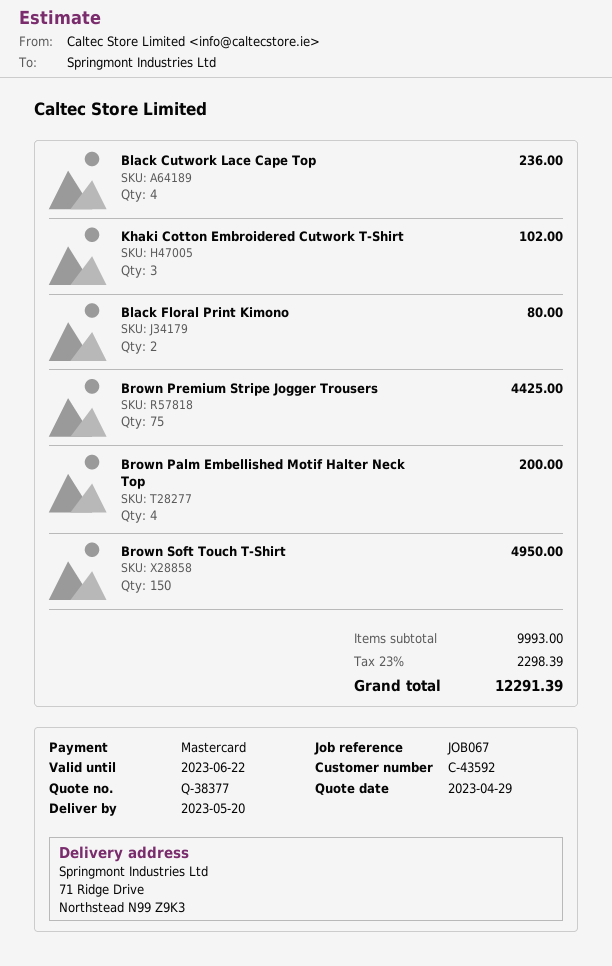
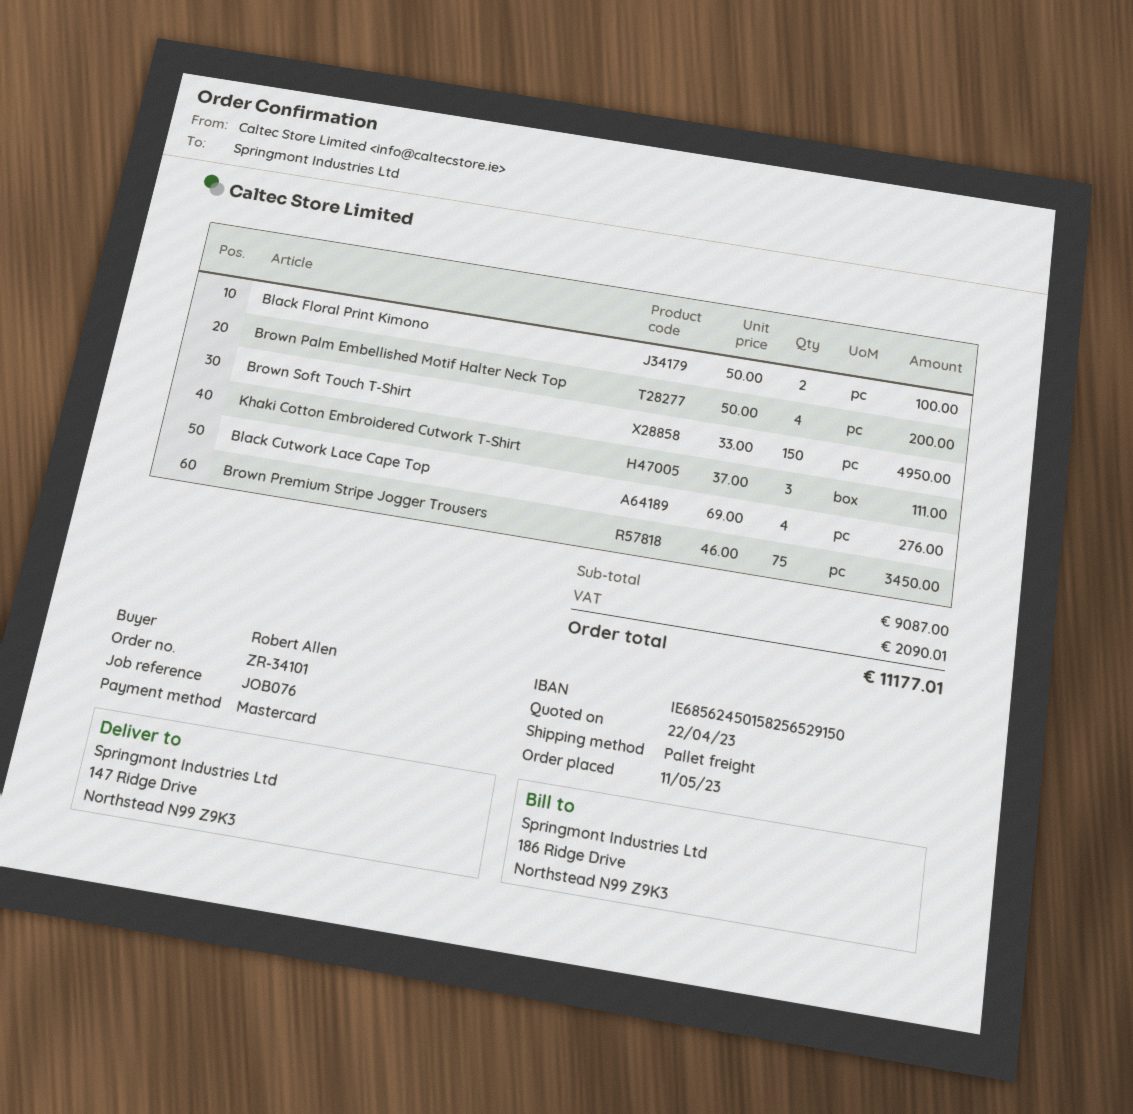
quote date: 2023-04-29 -> 2023-04-22
reference: JOB067 -> JOB076
ship to: 71 Ridge Drive, Northstead N99 Z9K3 -> 147 Ridge Drive, Northstead N99 Z9K3
Black Cutwork Lace Cape Top: 4 for 236.00 -> 4 for 276.00
Khaki Cotton Embroidered Cutwork T-Shirt: 3 for 102.00 -> 3 for 111.00
Black Floral Print Kimono: 2 for 80.00 -> 2 for 100.00
Brown Premium Stripe Jogger Trousers: 75 for 4425.00 -> 75 for 3450.00
subtotal: 9993.00 -> 9087.00
tax: 2298.39 -> 2090.01
total: 12291.39 -> 11177.01

